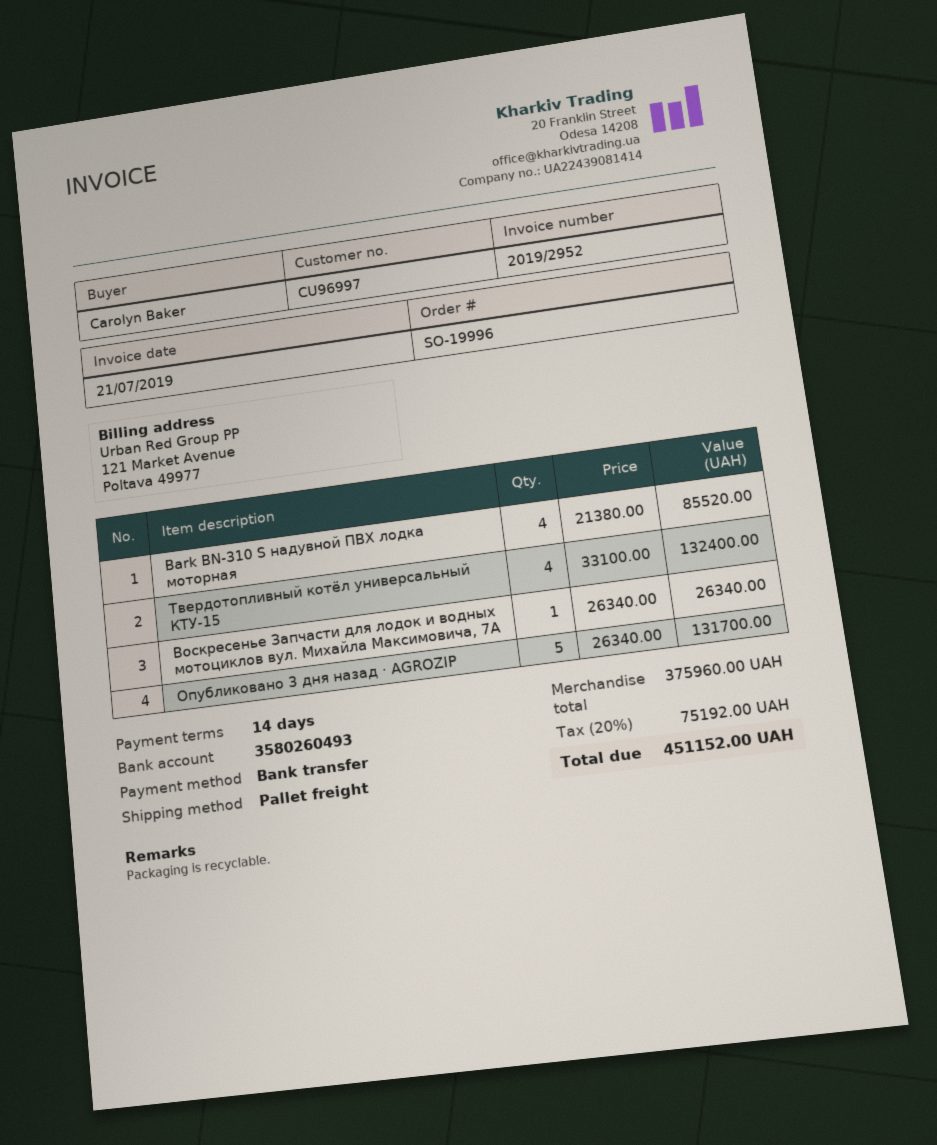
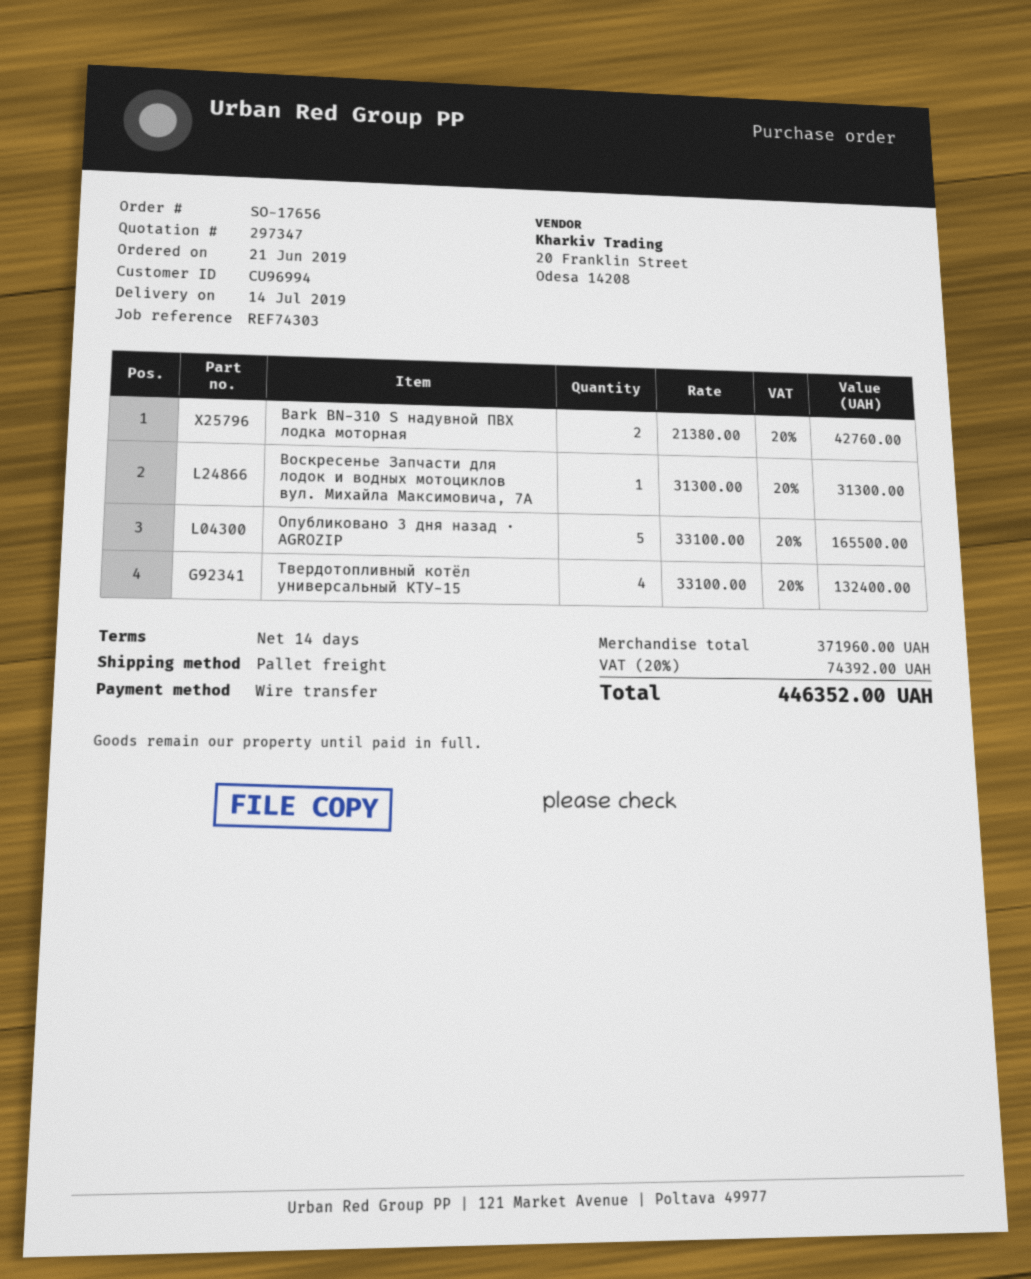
order number: SO-19996 -> SO-17656
customer number: CU96997 -> CU96994
Bark BN-310 S надувной ПВХ лодка моторная: 4 x 21380.00 = 85520.00 -> 2 x 21380.00 = 42760.00
Воскресенье Запчасти для лодок и водных мотоциклов вул. Михайла Максимовича, 7А: 1 x 26340.00 = 26340.00 -> 1 x 31300.00 = 31300.00
Опубликовано 3 дня назад · AGROZIP: 5 x 26340.00 = 131700.00 -> 5 x 33100.00 = 165500.00
subtotal: 375960.00 -> 371960.00
tax: 20% = 75192.00 -> 20% = 74392.00
total: 451152.00 -> 446352.00

